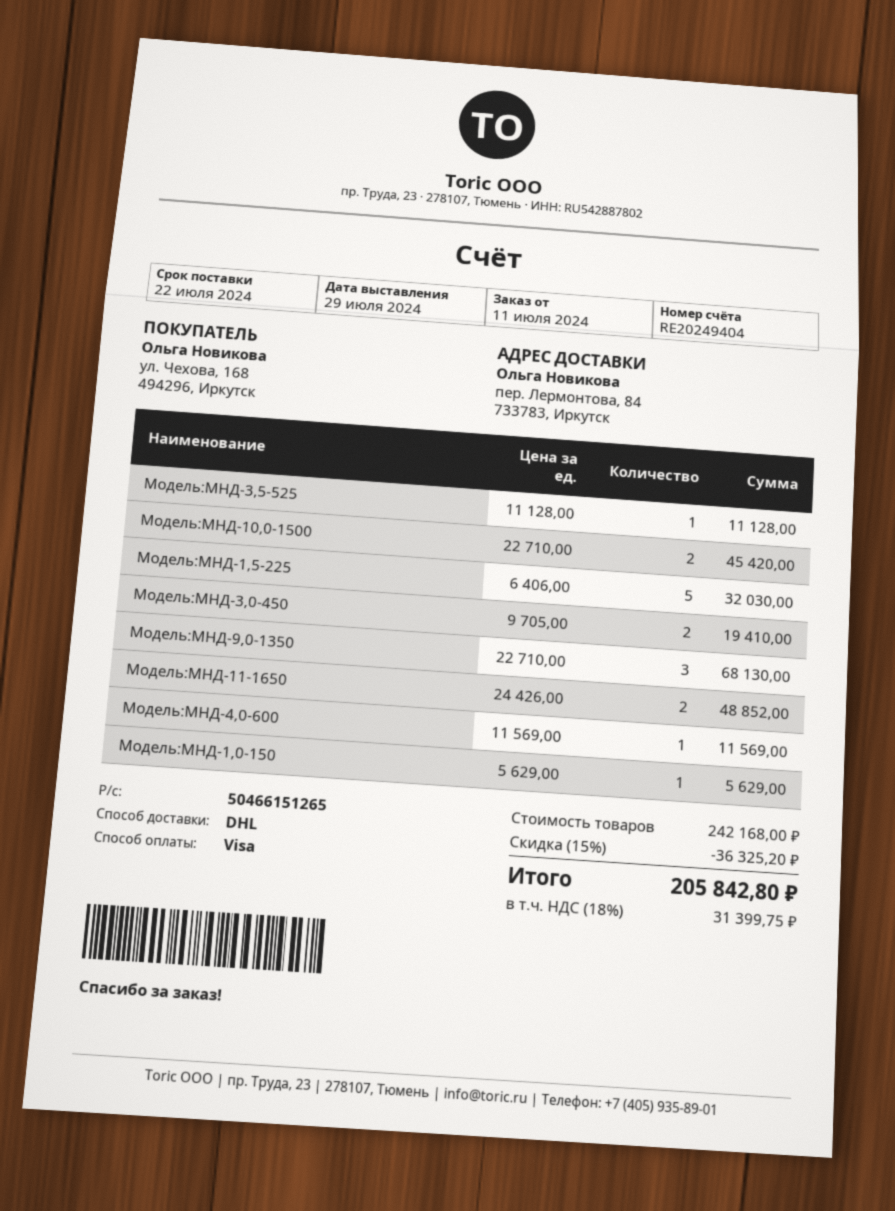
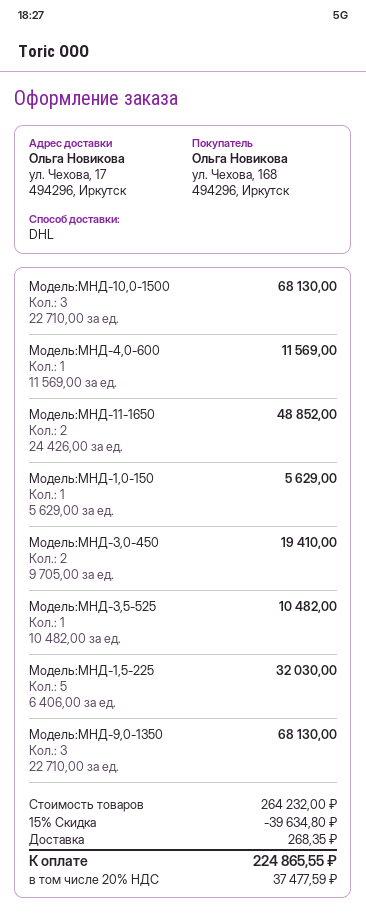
ship to: пер. Лермонтова, 84, 733783, Иркутск -> ул. Чехова, 17, 494296, Иркутск
Модель:МНД-3,5-525: 1 x 11128.00 = 11128.00 -> 1 x 10482.00 = 10482.00
Модель:МНД-10,0-1500: 2 x 22710.00 = 45420.00 -> 3 x 22710.00 = 68130.00
subtotal: 242168.00 -> 264232.00
discount: 15% = 36325.20 -> 15% = 39634.80
shipping: none -> 268.35
tax: 18% = 31399.75 -> 20% = 37477.59
total: 205842.80 -> 224865.55

